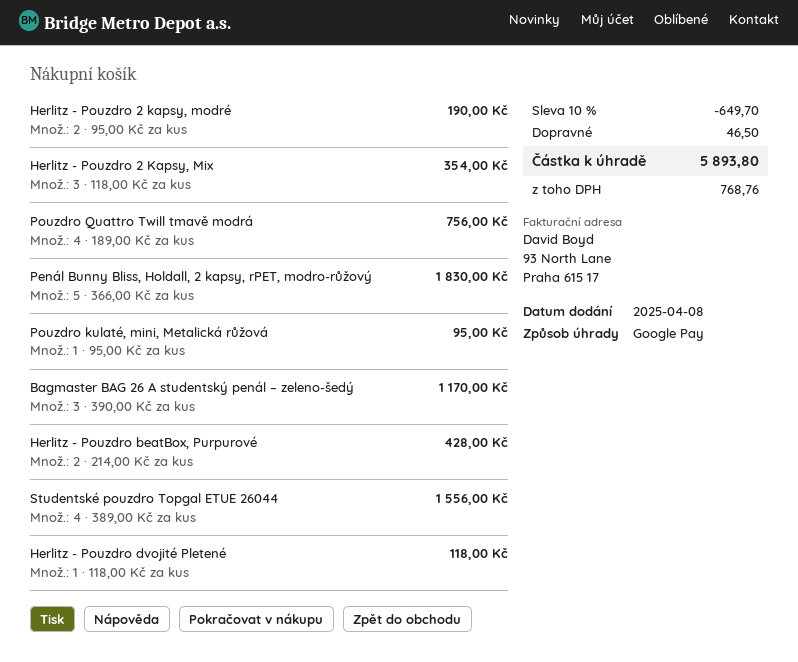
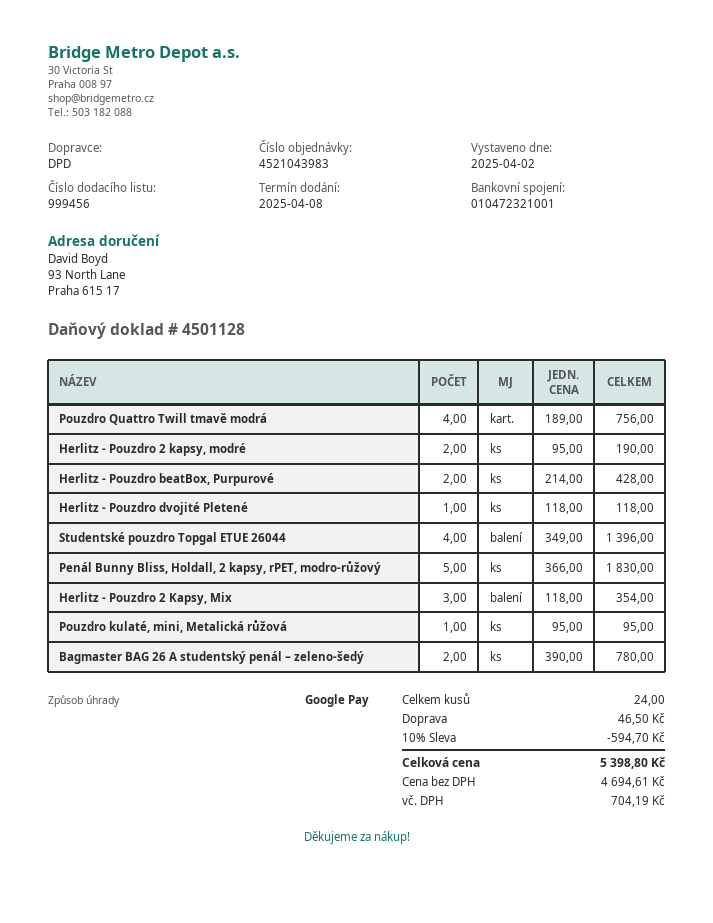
Bagmaster BAG 26 A studentský penál – zeleno-šedý: 3 x 390.00 = 1170.00 -> 2 x 390.00 = 780.00
Studentské pouzdro Topgal ETUE 26044: 4 x 389.00 = 1556.00 -> 4 x 349.00 = 1396.00
discount: 10% = 649.70 -> 10% = 594.70
tax: 768.76 -> 704.19
total: 5893.80 -> 5398.80

